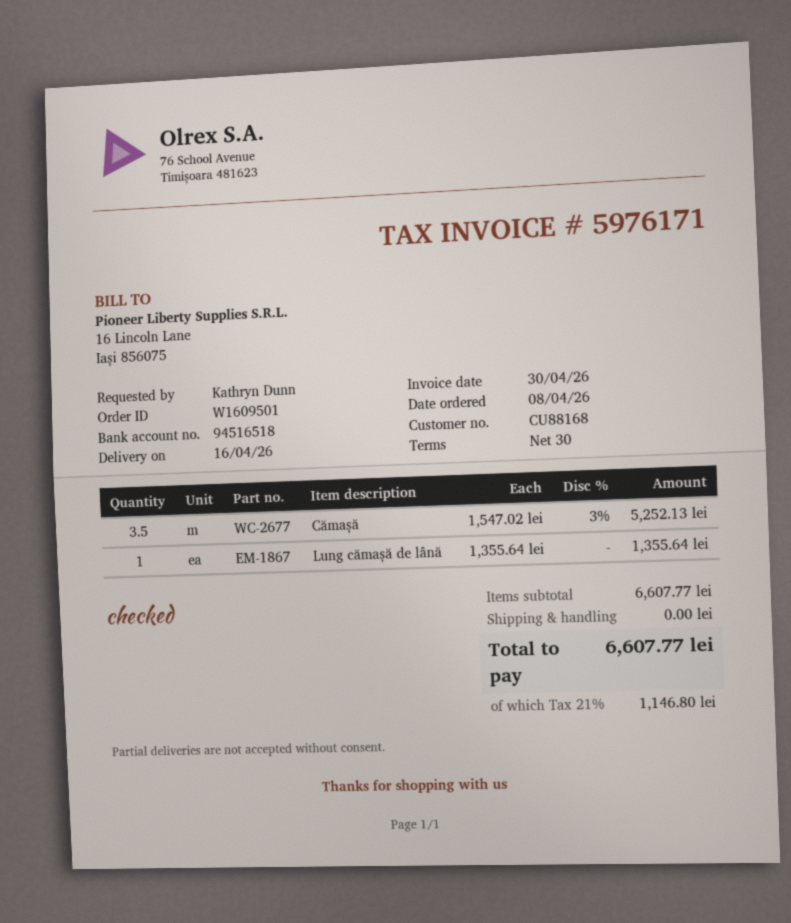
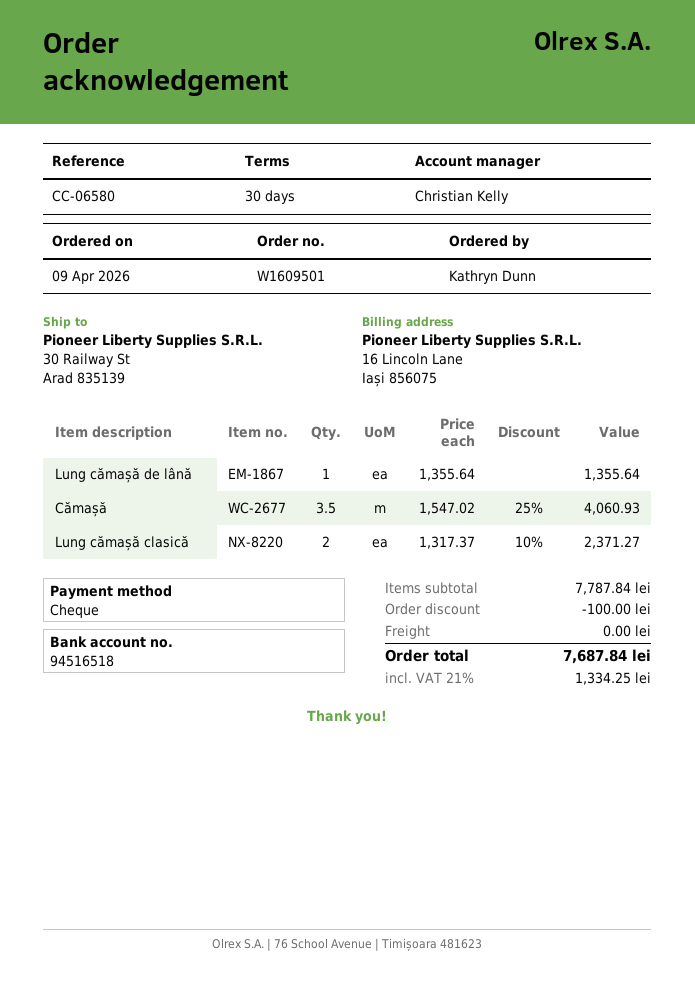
order date: 2026-04-08 -> 2026-04-09
Cămașă: 3.5 x 1547.02 - 3% = 5252.13 -> 3.5 x 1547.02 - 25% = 4060.93
Lung cămașă clasică: none -> 2 x 1317.37 - 10% = 2371.27
subtotal: 6607.77 -> 7787.84
discount: none -> 100.00
tax: 21% = 1146.80 -> 21% = 1334.25
total: 6607.77 -> 7687.84

